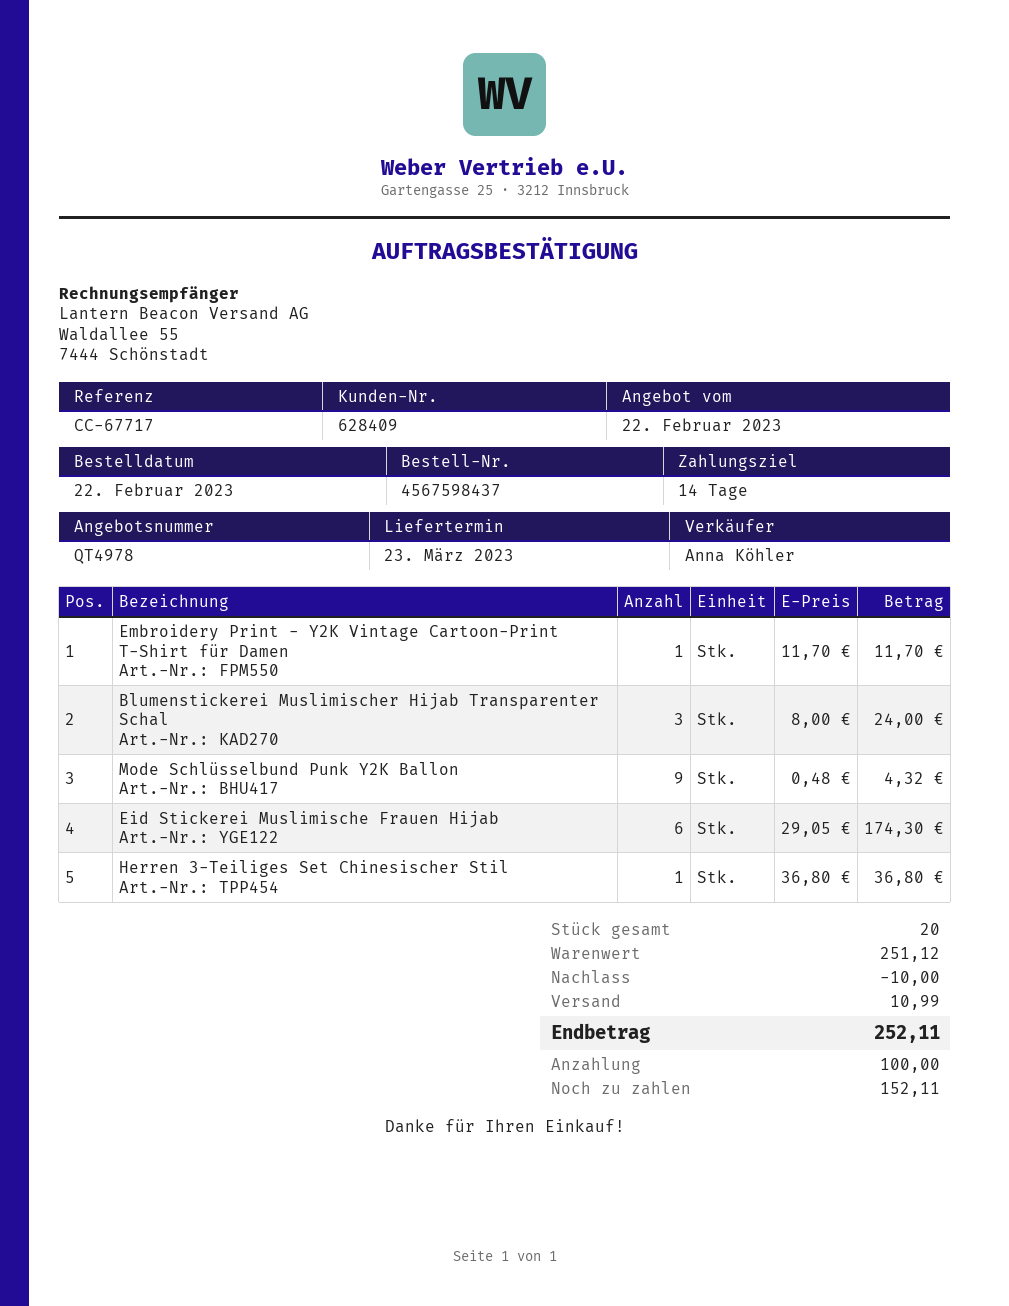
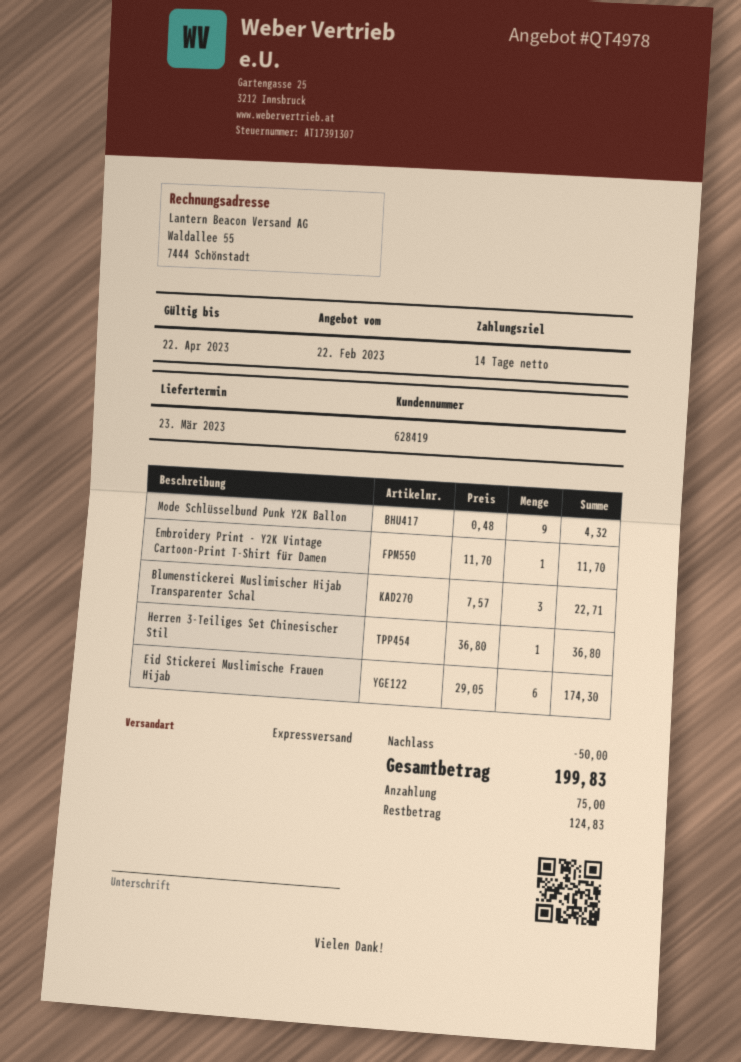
customer number: 628409 -> 628419
Blumenstickerei Muslimischer Hijab Transparenter Schal: 3 x 8.00 = 24.00 -> 3 x 7.57 = 22.71
discount: 10.00 -> 50.00
shipping: 10.99 -> none
total: 252.11 -> 199.83
deposit: 100.00 -> 75.00
balance: 152.11 -> 124.83

